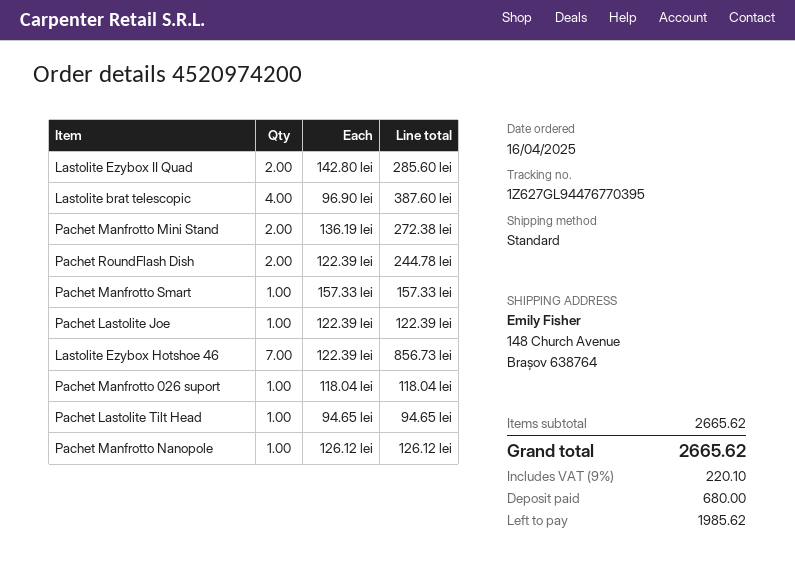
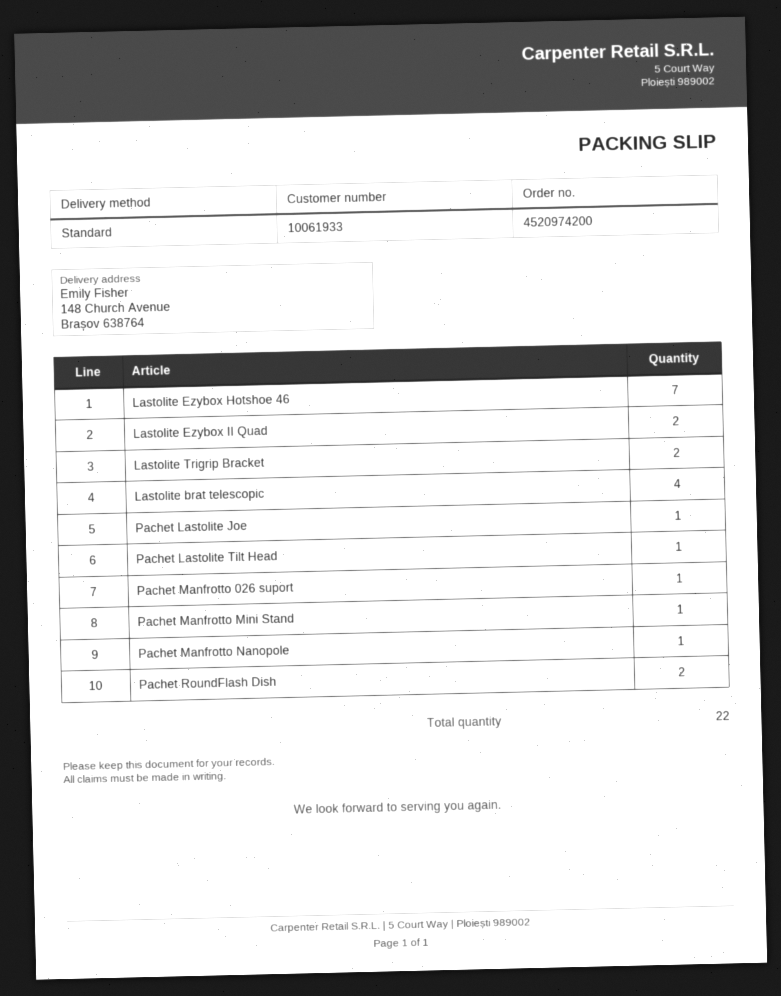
Pachet Manfrotto Mini Stand: 2 -> 1
Pachet Manfrotto Smart: 1 -> none
Lastolite Trigrip Bracket: none -> 2

